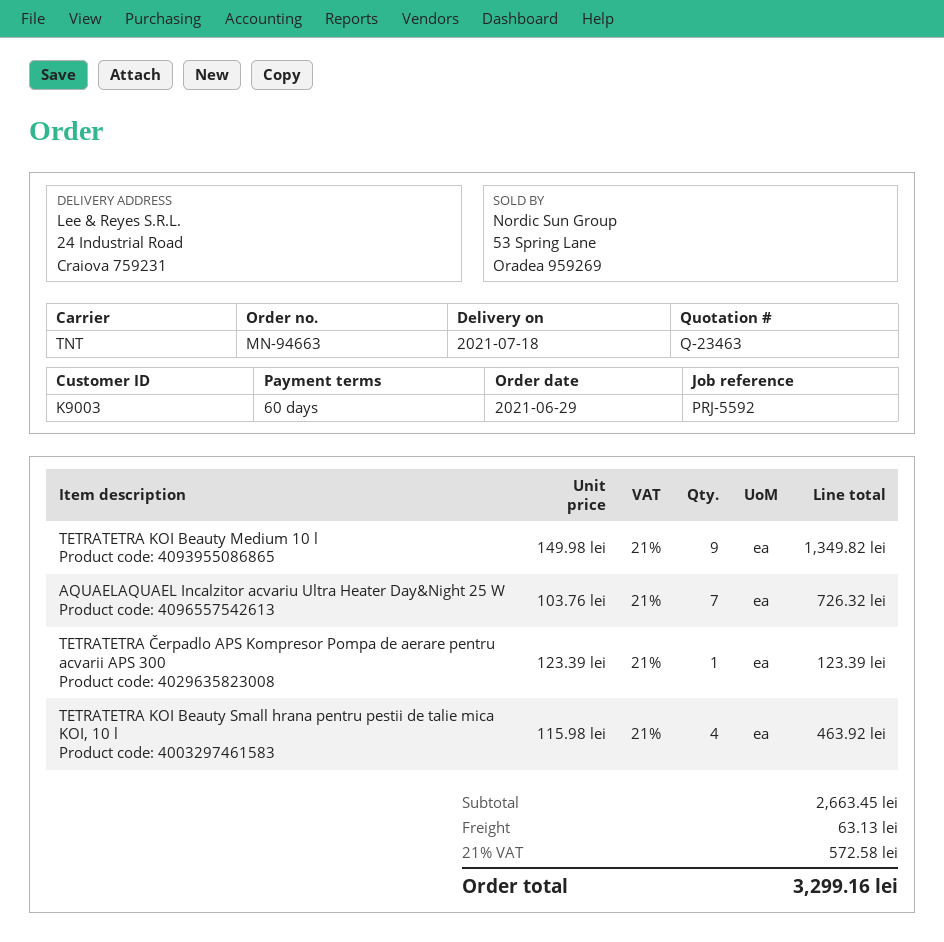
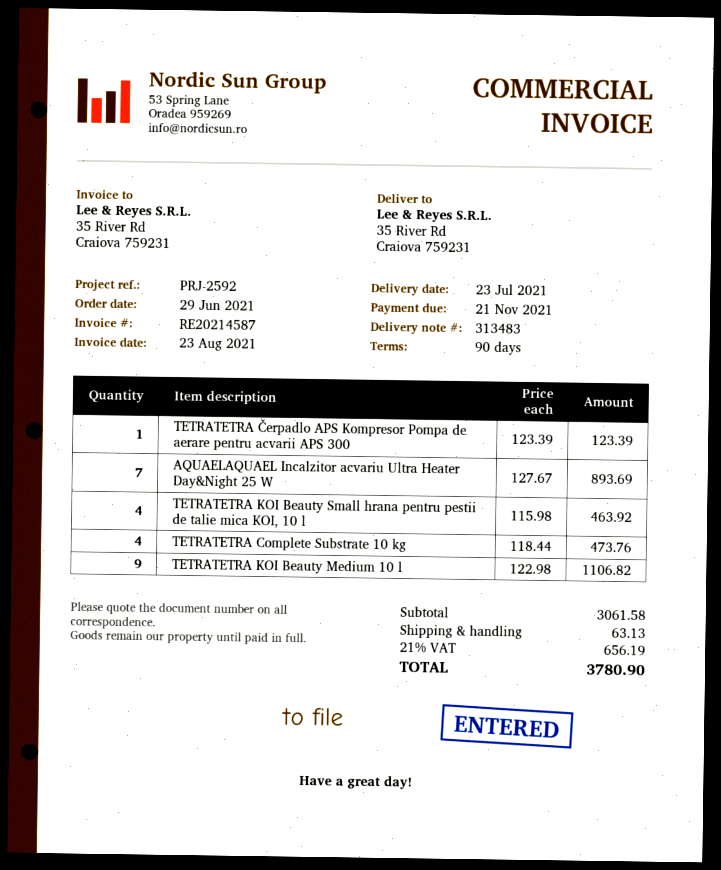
delivery date: 2021-07-18 -> 2021-07-23
payment terms: 60 days -> 90 days
reference: PRJ-5592 -> PRJ-2592
ship to: 24 Industrial Road, Craiova 759231 -> 35 River Rd, Craiova 759231
TETRATETRA KOI Beauty Medium 10 l: 9 x 149.98 = 1349.82 -> 9 x 122.98 = 1106.82
AQUAELAQUAEL Incalzitor acvariu Ultra Heater Day&Night 25 W: 7 x 103.76 = 726.32 -> 7 x 127.67 = 893.69
TETRATETRA Complete Substrate 10 kg: none -> 4 x 118.44 = 473.76
subtotal: 2663.45 -> 3061.58
tax: 21% = 572.58 -> 21% = 656.19
total: 3299.16 -> 3780.90

